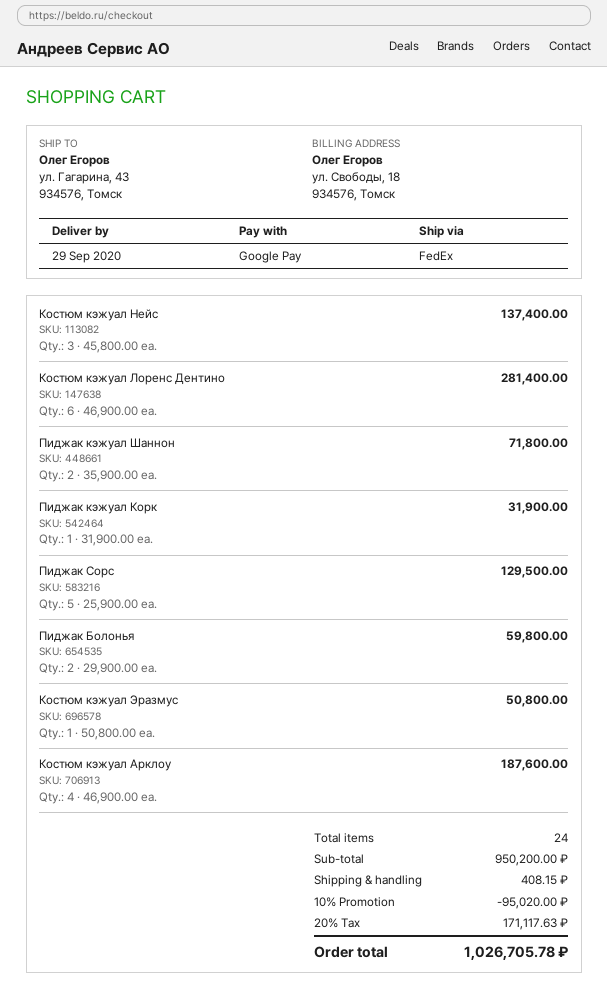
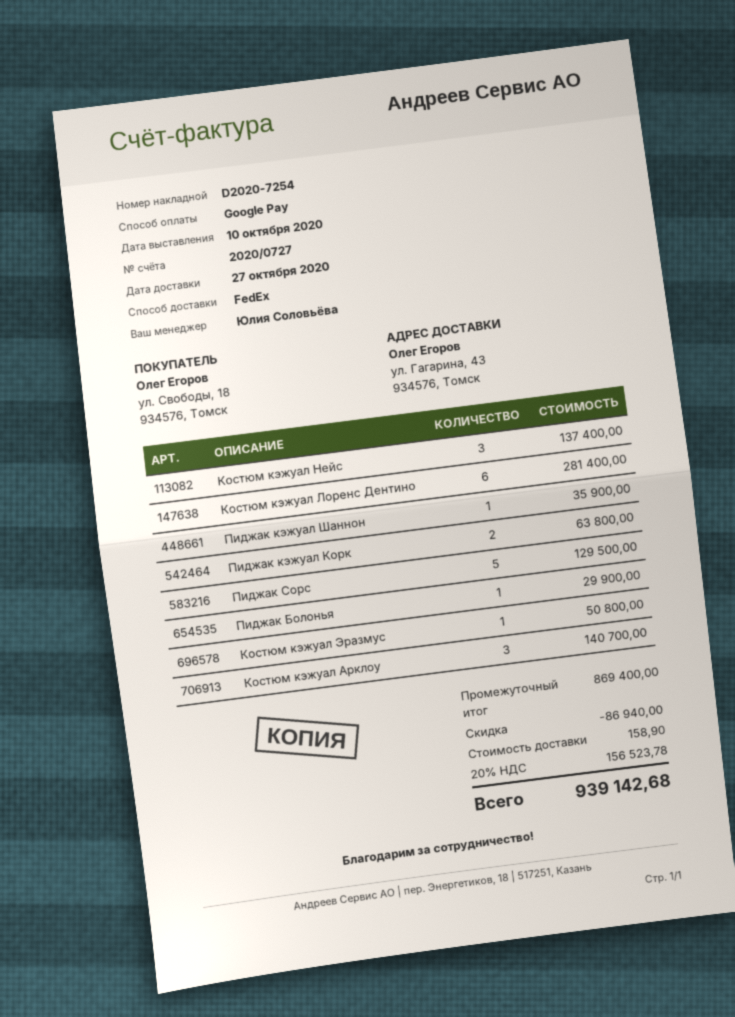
delivery date: 2020-09-29 -> 2020-10-27
Пиджак кэжуал Шаннон: 2 for 71800.00 -> 1 for 35900.00
Пиджак кэжуал Корк: 1 for 31900.00 -> 2 for 63800.00
Пиджак Болонья: 2 for 59800.00 -> 1 for 29900.00
Костюм кэжуал Арклоу: 4 for 187600.00 -> 3 for 140700.00
subtotal: 950200.00 -> 869400.00
discount: 95020.00 -> 86940.00
shipping: 408.15 -> 158.90
tax: 20% = 171117.63 -> 20% = 156523.78
total: 1026705.78 -> 939142.68

